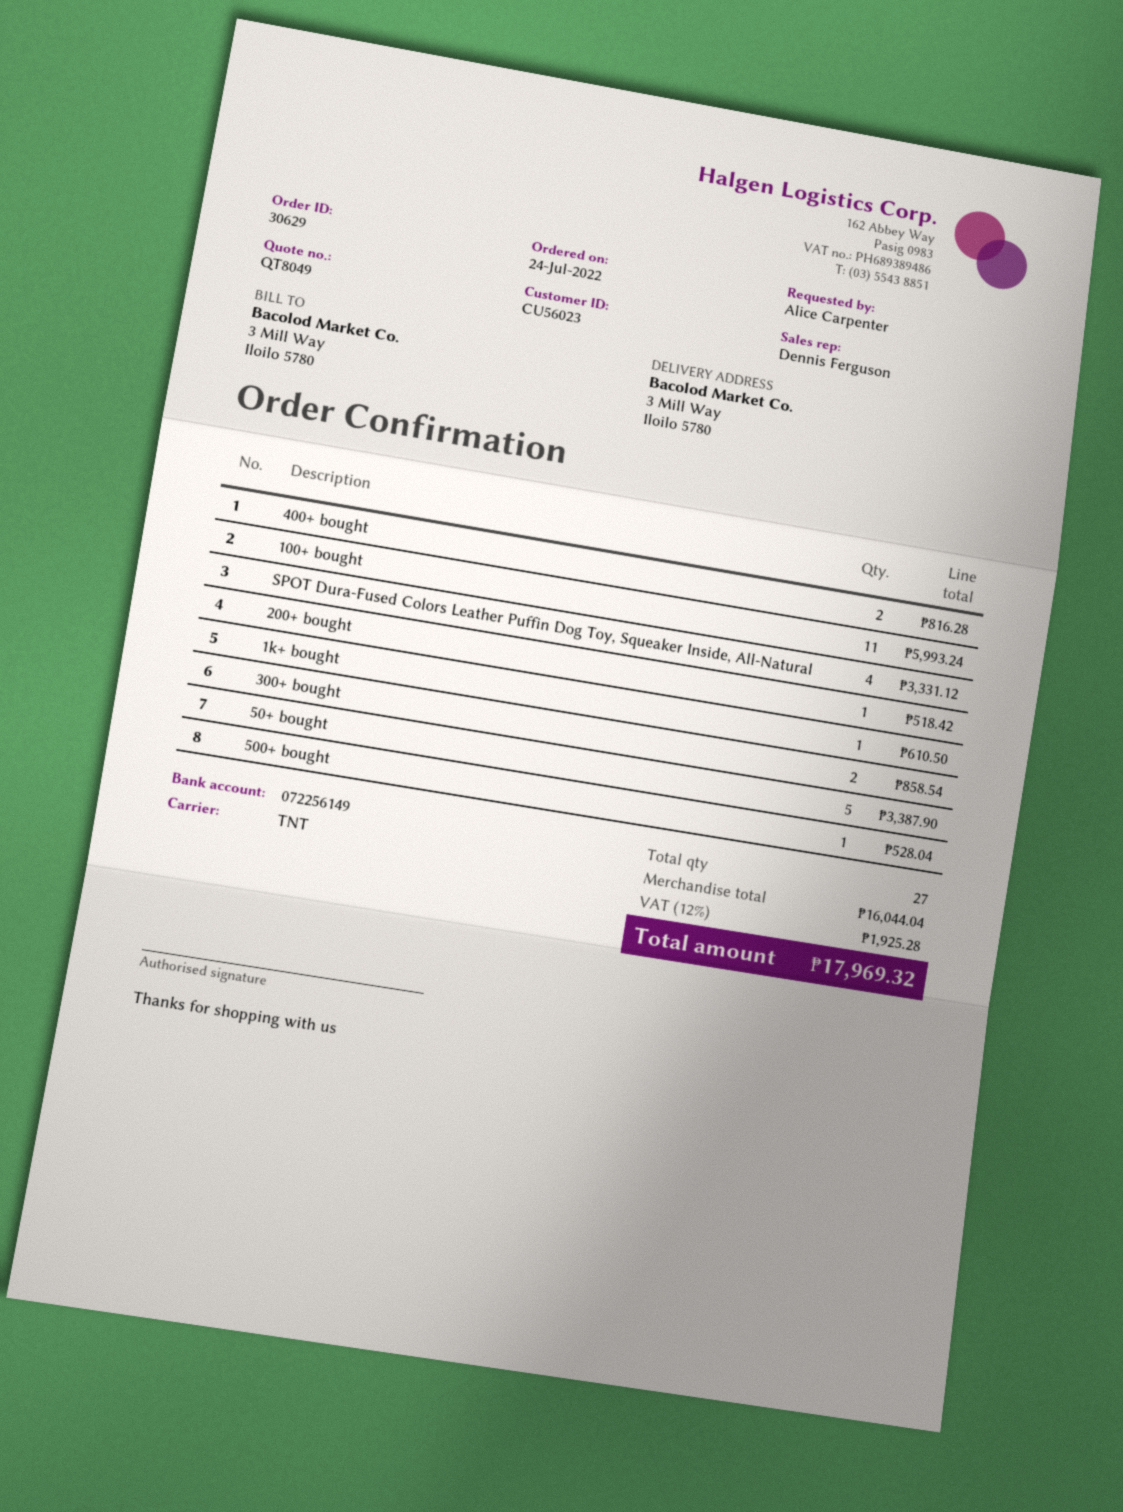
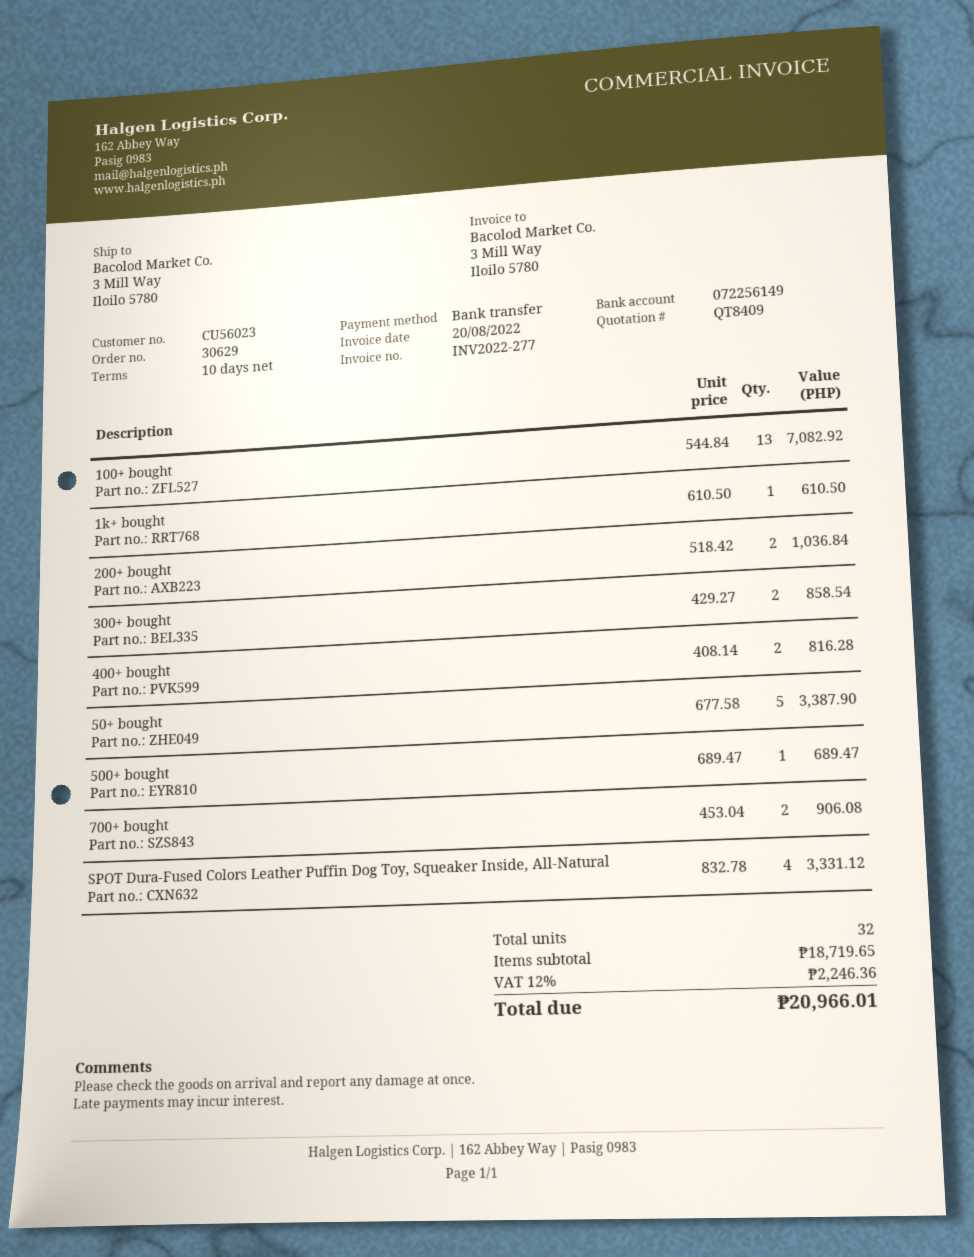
quote number: QT8049 -> QT8409
100+ bought: 11 for 5993.24 -> 13 for 7082.92
200+ bought: 1 for 518.42 -> 2 for 1036.84
500+ bought: 1 for 528.04 -> 1 for 689.47
700+ bought: none -> 2 for 906.08
total quantity: 27 -> 32
subtotal: 16044.04 -> 18719.65
tax: 12% = 1925.28 -> 12% = 2246.36
total: 17969.32 -> 20966.01

